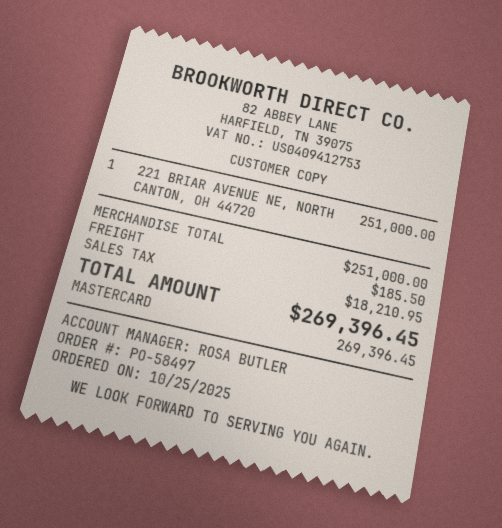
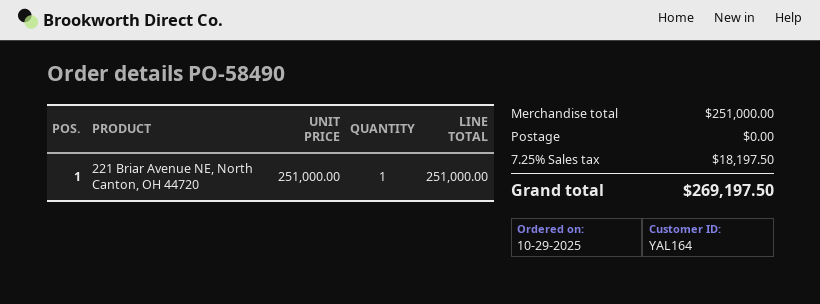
order number: PO-58497 -> PO-58490
order date: 2025-10-25 -> 2025-10-29
shipping: 185.50 -> 0.00
tax: 18210.95 -> 18197.50
total: 269396.45 -> 269197.50

